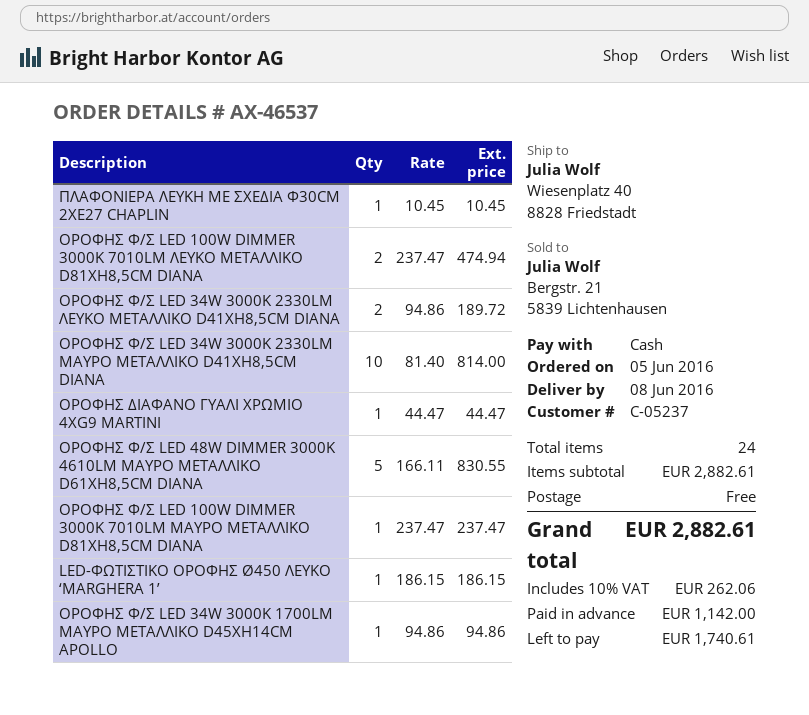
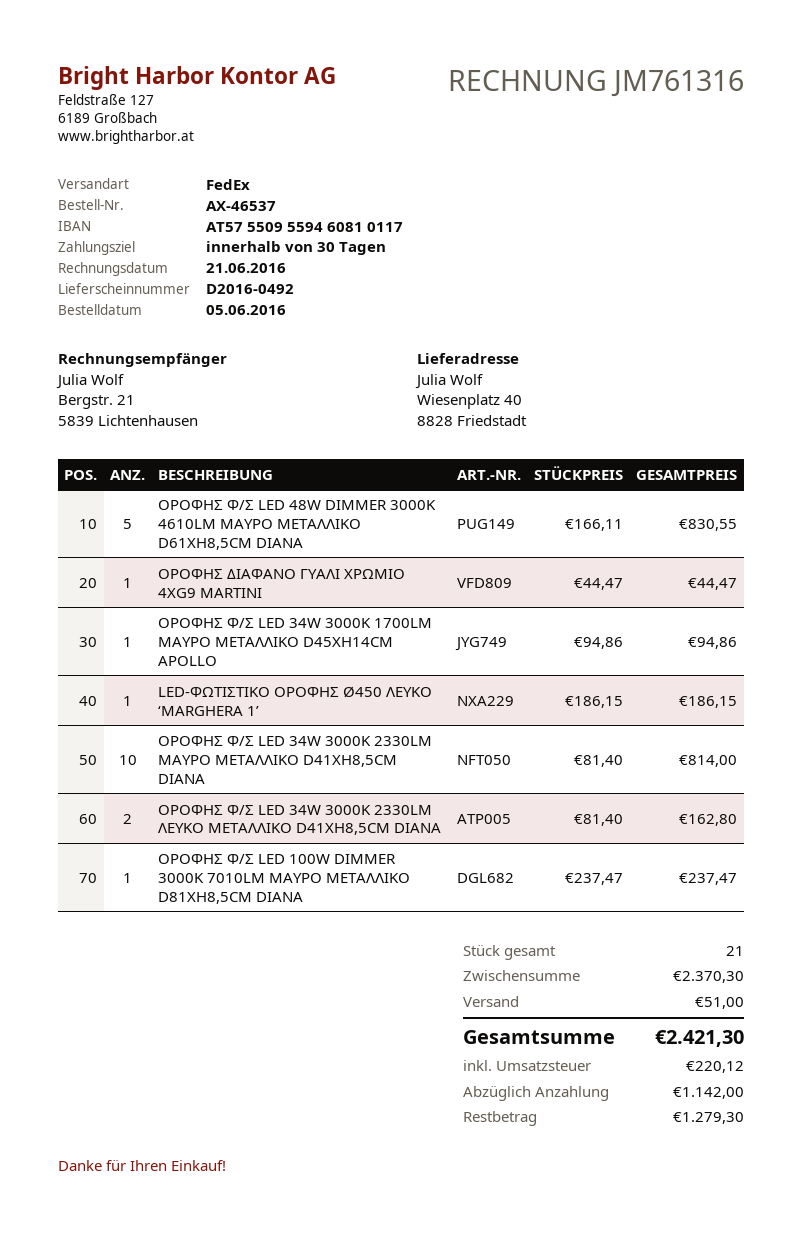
ΠΛΑΦΟΝΙΕΡΑ ΛΕΥΚΗ ΜΕ ΣΧΕΔΙΑ Φ30CM 2ΧE27 CHAPLIN: 1 x 10.45 = 10.45 -> none
ΟΡΟΦΗΣ Φ/Σ LED 100W DIMMER 3000K 7010LM ΛΕΥΚΟ ΜΕΤΑΛΛΙΚΟ D81XH8,5CM DIANA: 2 x 237.47 = 474.94 -> none
ΟΡΟΦΗΣ Φ/Σ LED 34W 3000K 2330LM ΛΕΥΚΟ ΜΕΤΑΛΛΙΚΟ D41XH8,5CM DIANA: 2 x 94.86 = 189.72 -> 2 x 81.40 = 162.80
total quantity: 24 -> 21
subtotal: 2882.61 -> 2370.30
shipping: 0.00 -> 51.00
tax: 262.06 -> 220.12
total: 2882.61 -> 2421.30
balance: 1740.61 -> 1279.30

